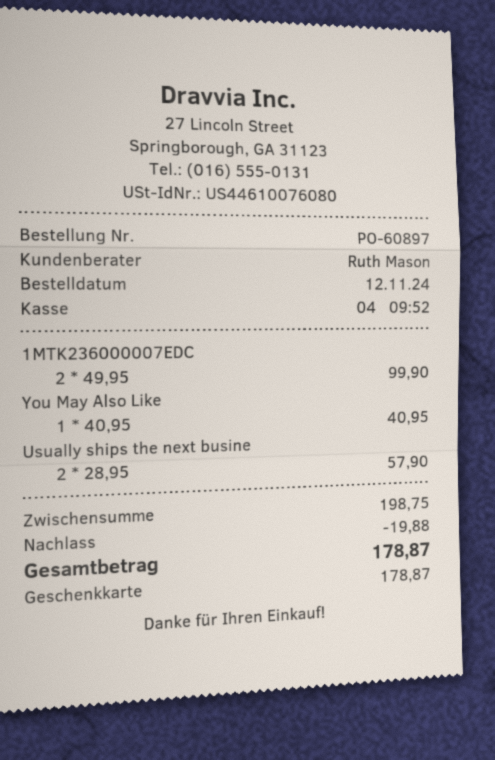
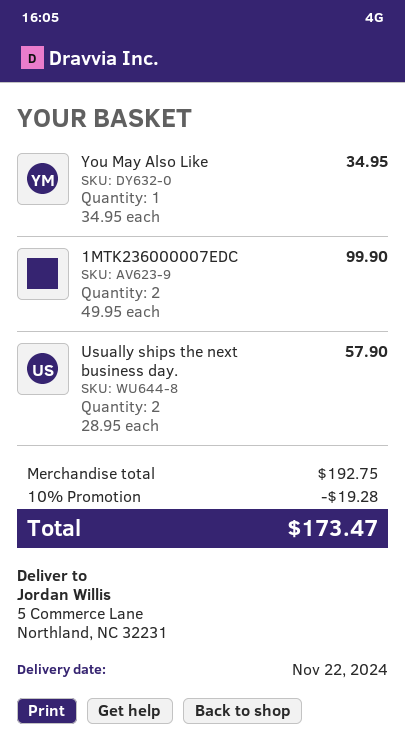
You May Also Like: 1 x 40.95 = 40.95 -> 1 x 34.95 = 34.95
subtotal: 198.75 -> 192.75
discount: 19.88 -> 19.28
total: 178.87 -> 173.47

